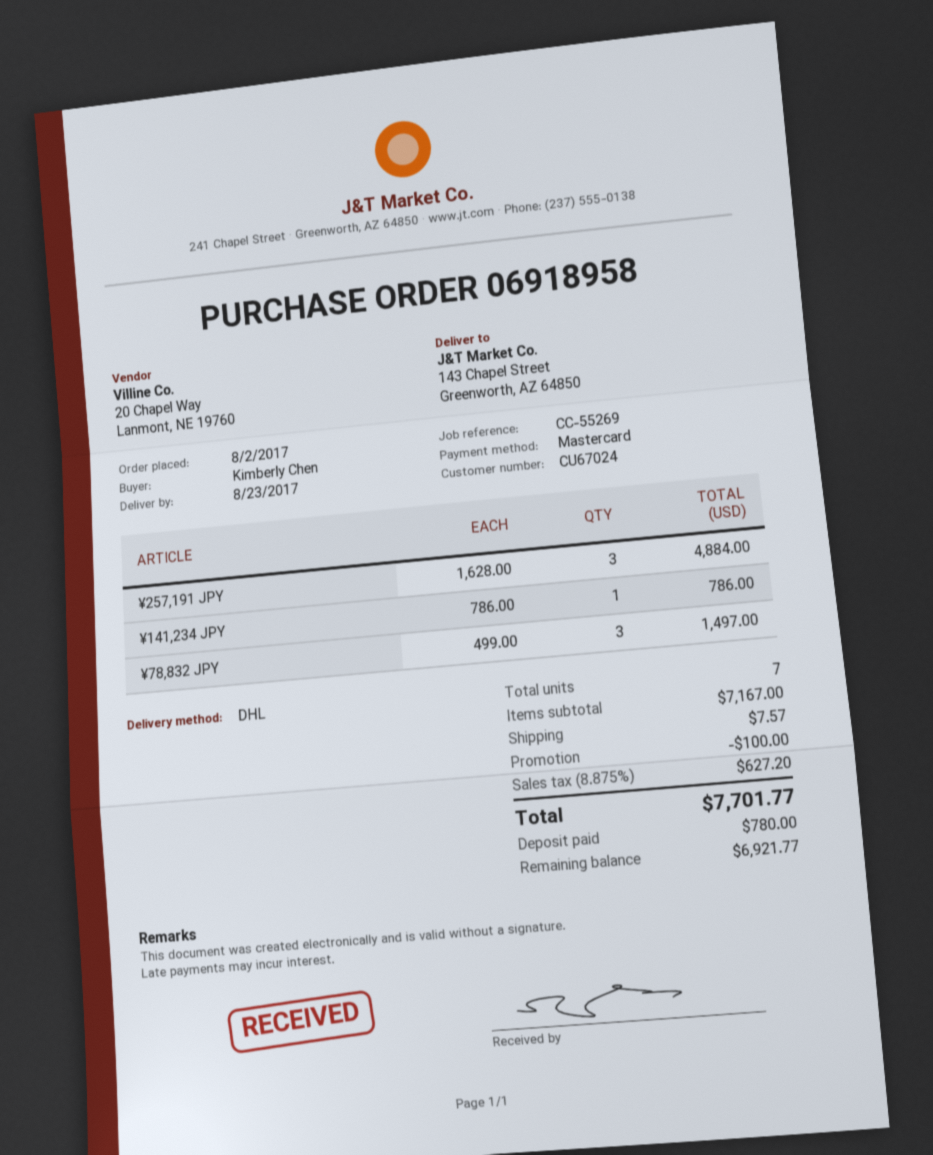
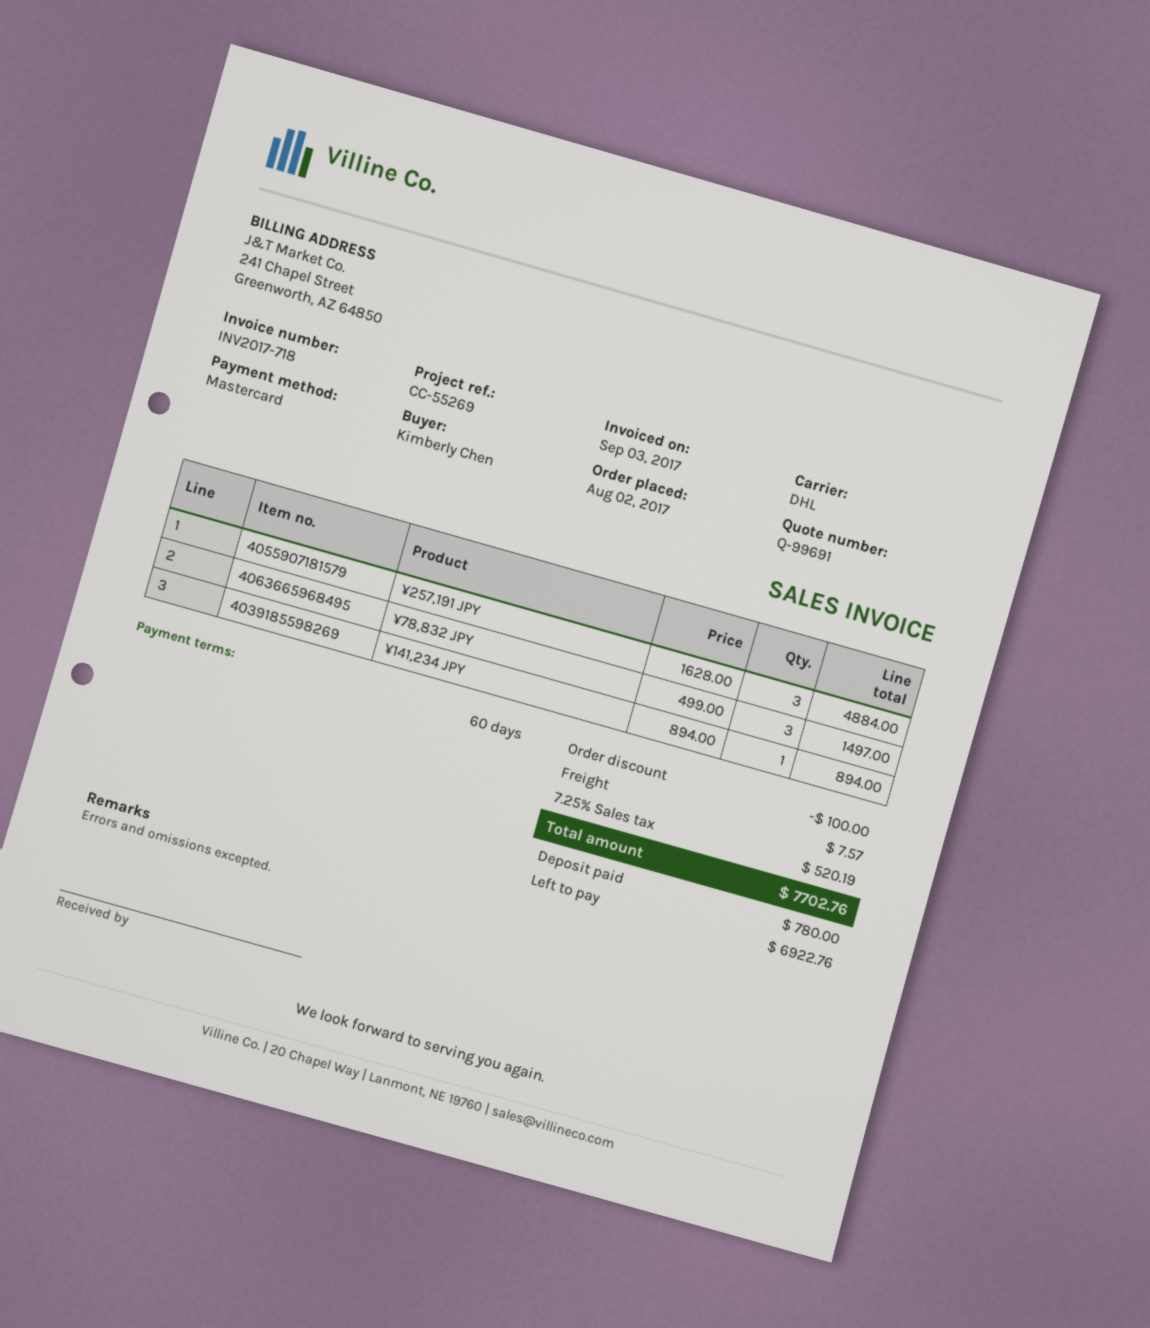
¥141,234 JPY: 1 x 786.00 = 786.00 -> 1 x 894.00 = 894.00
tax: 8.875% = 627.20 -> 7.25% = 520.19
total: 7701.77 -> 7702.76
balance: 6921.77 -> 6922.76

